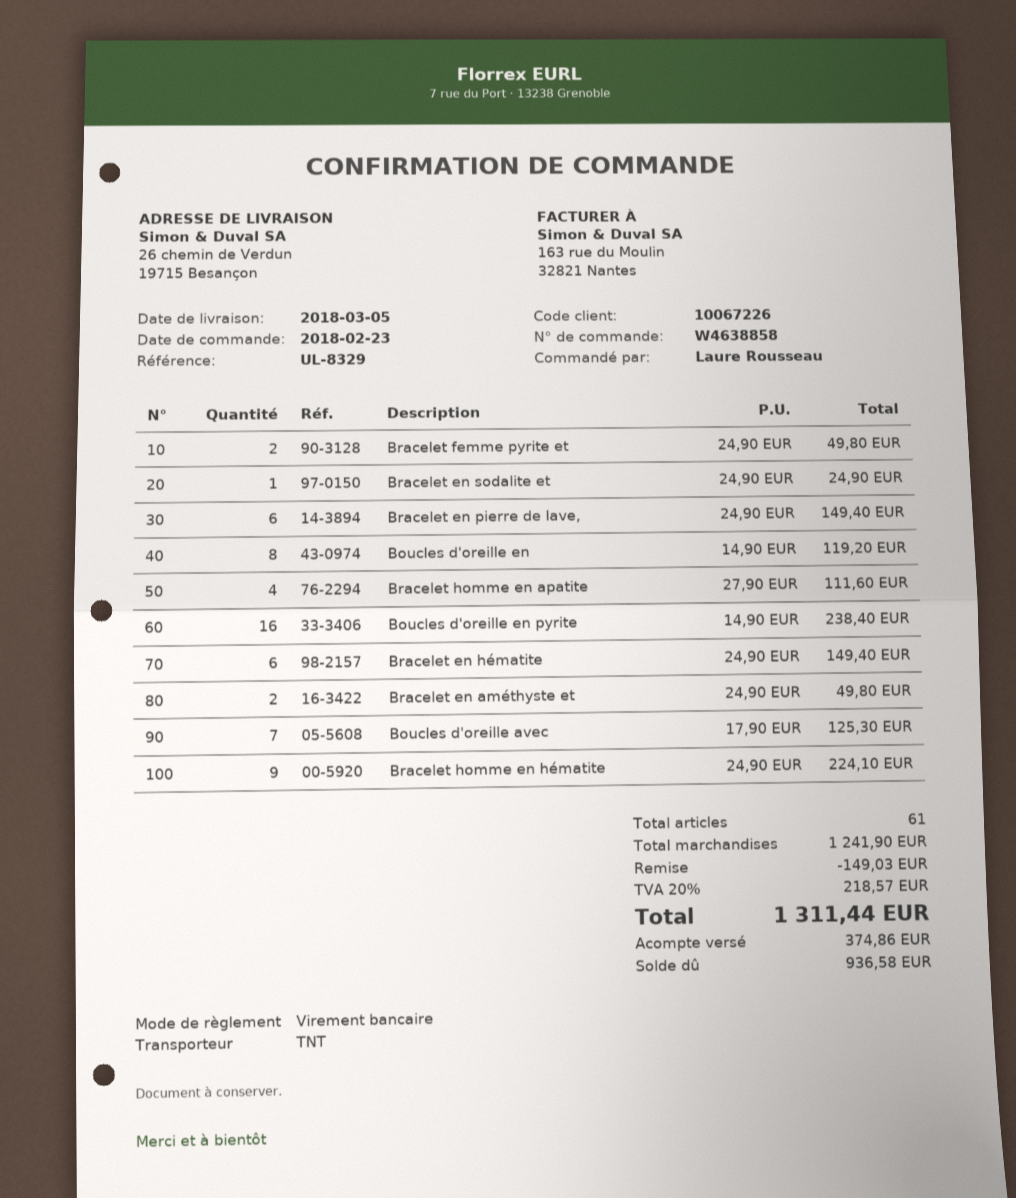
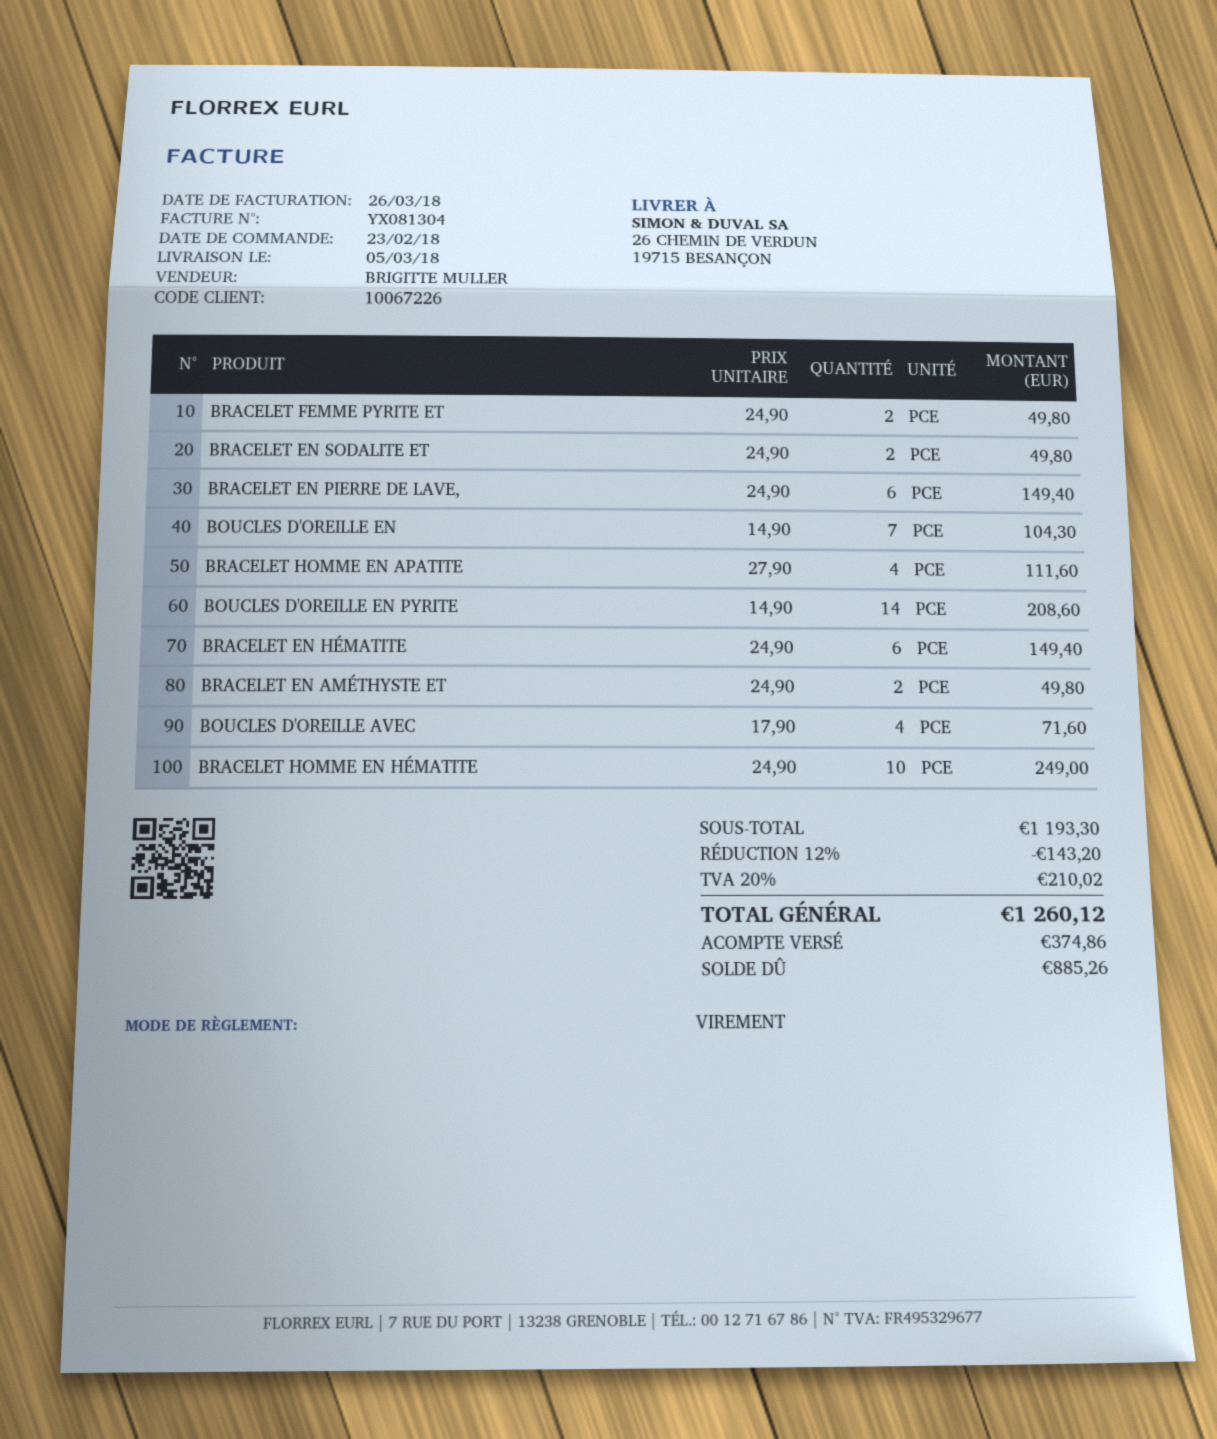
Bracelet en sodalite et: 1 x 24.90 = 24.90 -> 2 x 24.90 = 49.80
Boucles d'oreille en: 8 x 14.90 = 119.20 -> 7 x 14.90 = 104.30
Boucles d'oreille en pyrite: 16 x 14.90 = 238.40 -> 14 x 14.90 = 208.60
Boucles d'oreille avec: 7 x 17.90 = 125.30 -> 4 x 17.90 = 71.60
Bracelet homme en hématite: 9 x 24.90 = 224.10 -> 10 x 24.90 = 249.00
subtotal: 1241.90 -> 1193.30
discount: 149.03 -> 143.20
tax: 20% = 218.57 -> 20% = 210.02
total: 1311.44 -> 1260.12
balance: 936.58 -> 885.26

